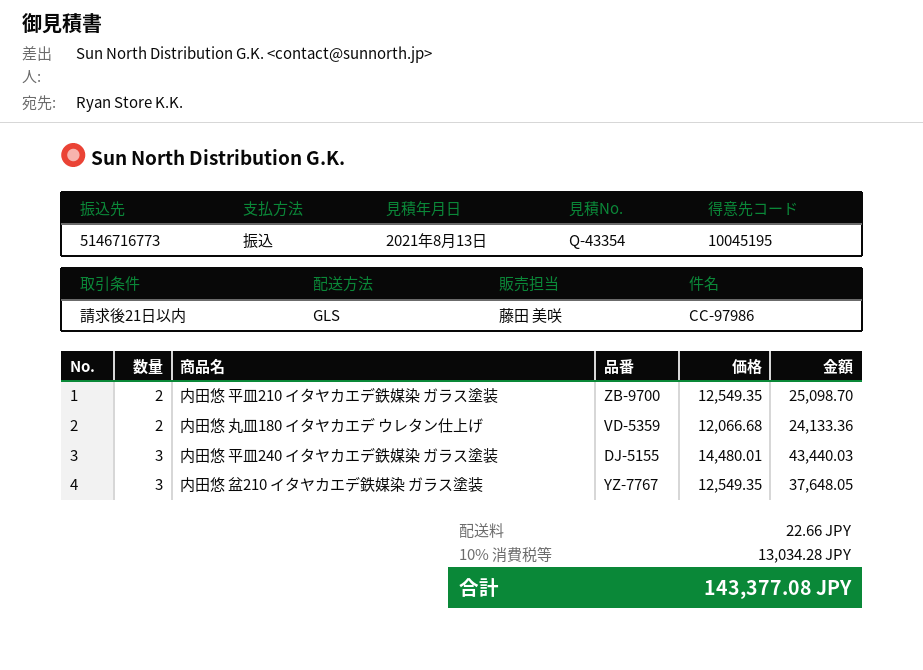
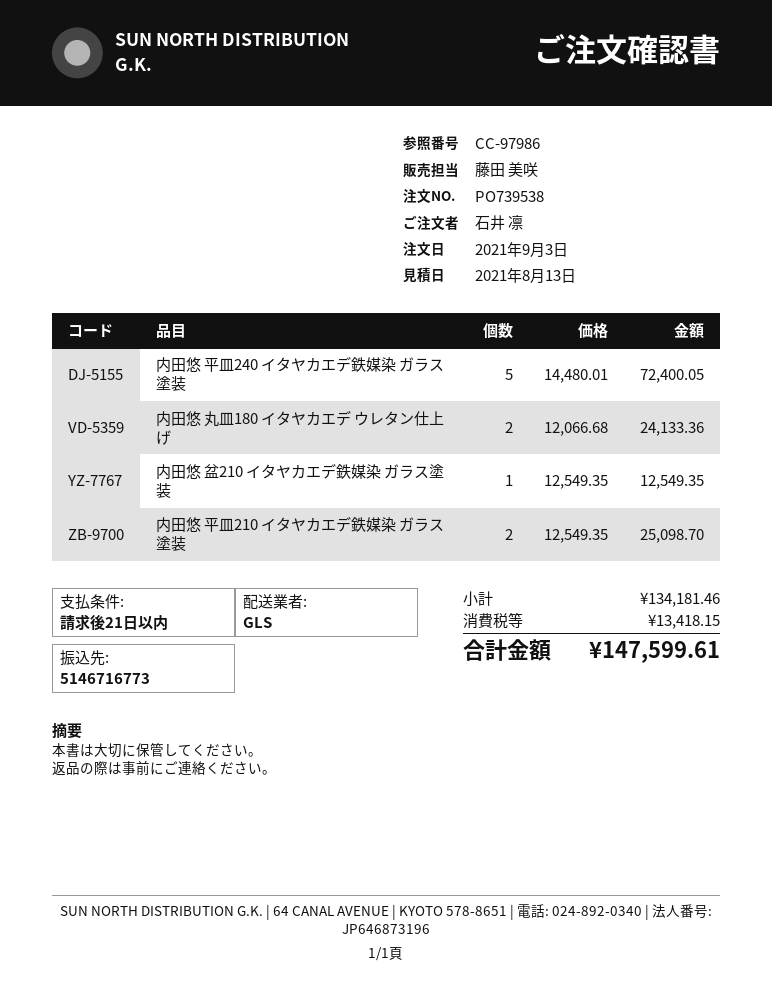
内田悠 平皿240 イタヤカエデ鉄媒染 ガラス塗装: 3 x 14480.01 = 43440.03 -> 5 x 14480.01 = 72400.05
内田悠 盆210 イタヤカエデ鉄媒染 ガラス塗装: 3 x 12549.35 = 37648.05 -> 1 x 12549.35 = 12549.35
shipping: 22.66 -> none
tax: 13034.28 -> 13418.15
total: 143377.08 -> 147599.61

